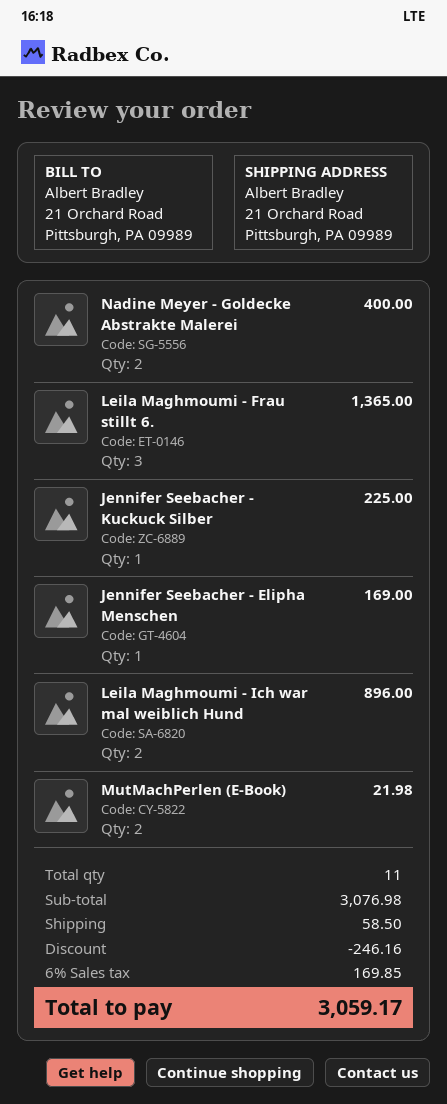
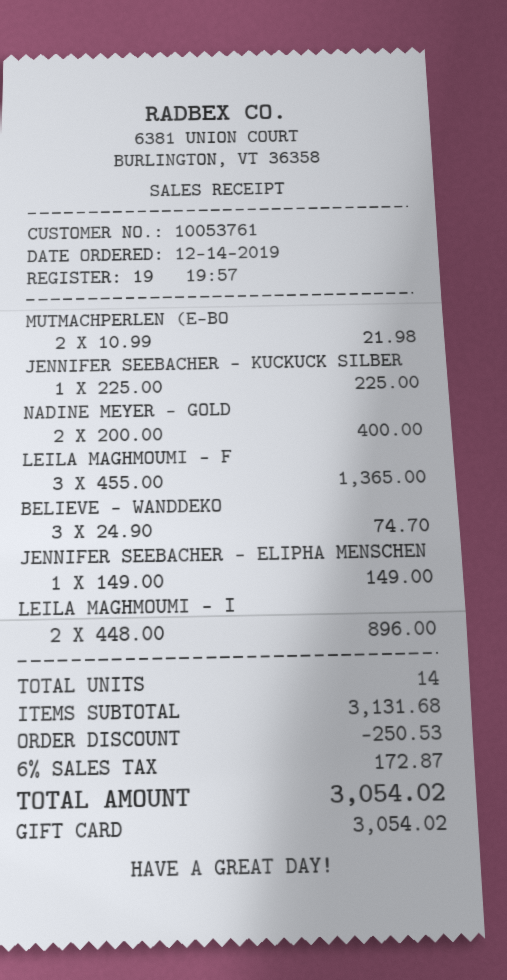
Jennifer Seebacher - Elipha Menschen: 1 for 169.00 -> 1 for 149.00
BELIEVE - WANDDEKO: none -> 3 for 74.70
total quantity: 11 -> 14
subtotal: 3076.98 -> 3131.68
discount: 246.16 -> 250.53
shipping: 58.50 -> none
tax: 6% = 169.85 -> 6% = 172.87
total: 3059.17 -> 3054.02

